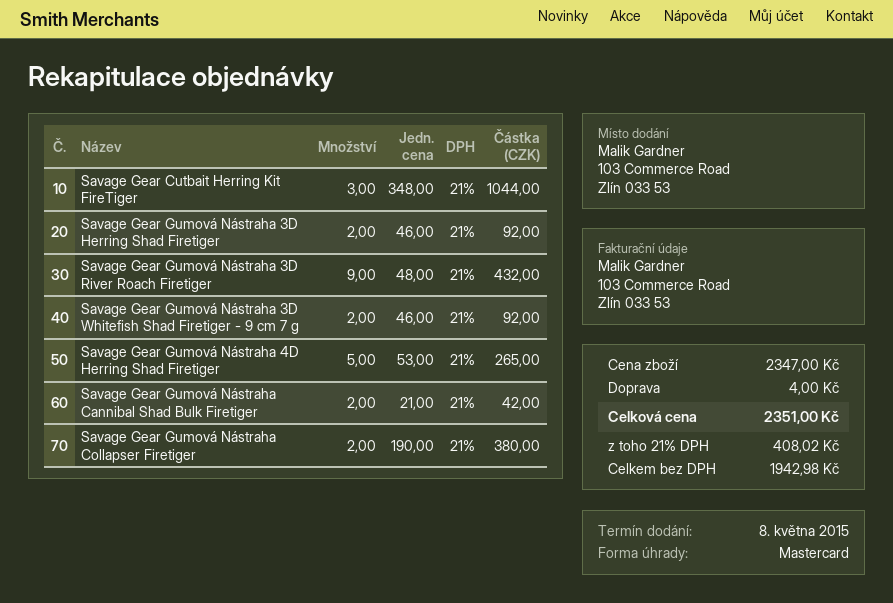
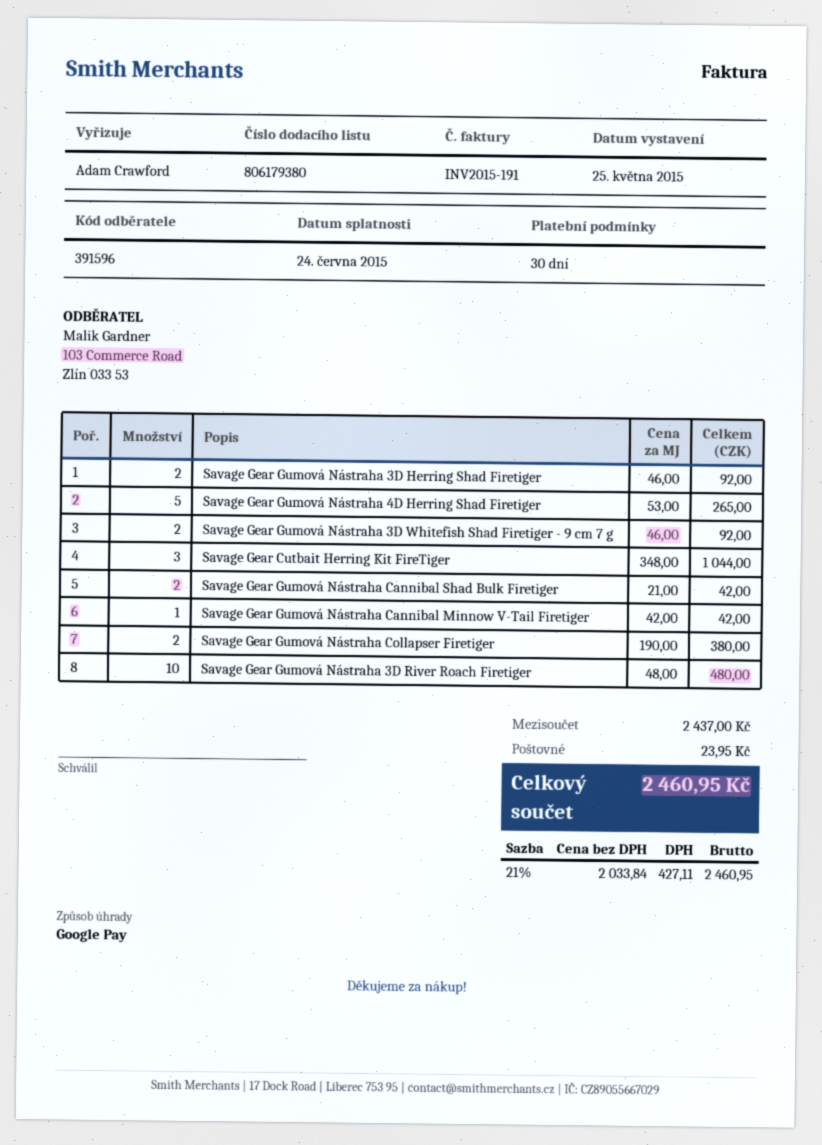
payment method: Mastercard -> Google Pay
Savage Gear Gumová Nástraha 3D River Roach Firetiger: 9 x 48.00 = 432.00 -> 10 x 48.00 = 480.00
Savage Gear Gumová Nástraha Cannibal Minnow V-Tail Firetiger: none -> 1 x 42.00 = 42.00
subtotal: 2347.00 -> 2437.00
shipping: 4.00 -> 23.95
net: 1942.98 -> 2033.84
tax: 21% = 408.02 -> 21% = 427.11
total: 2351.00 -> 2460.95

